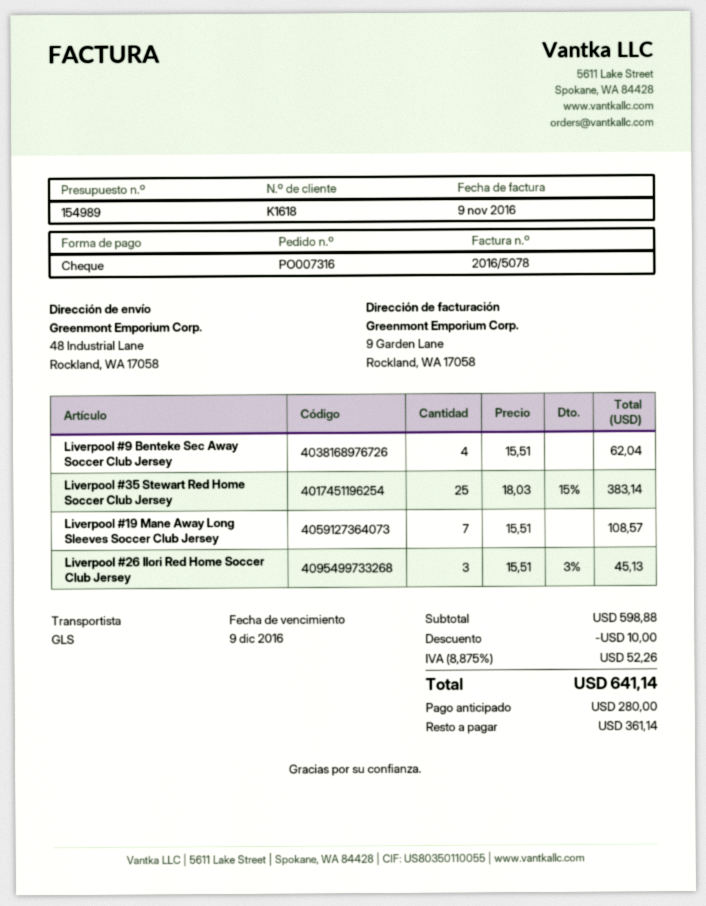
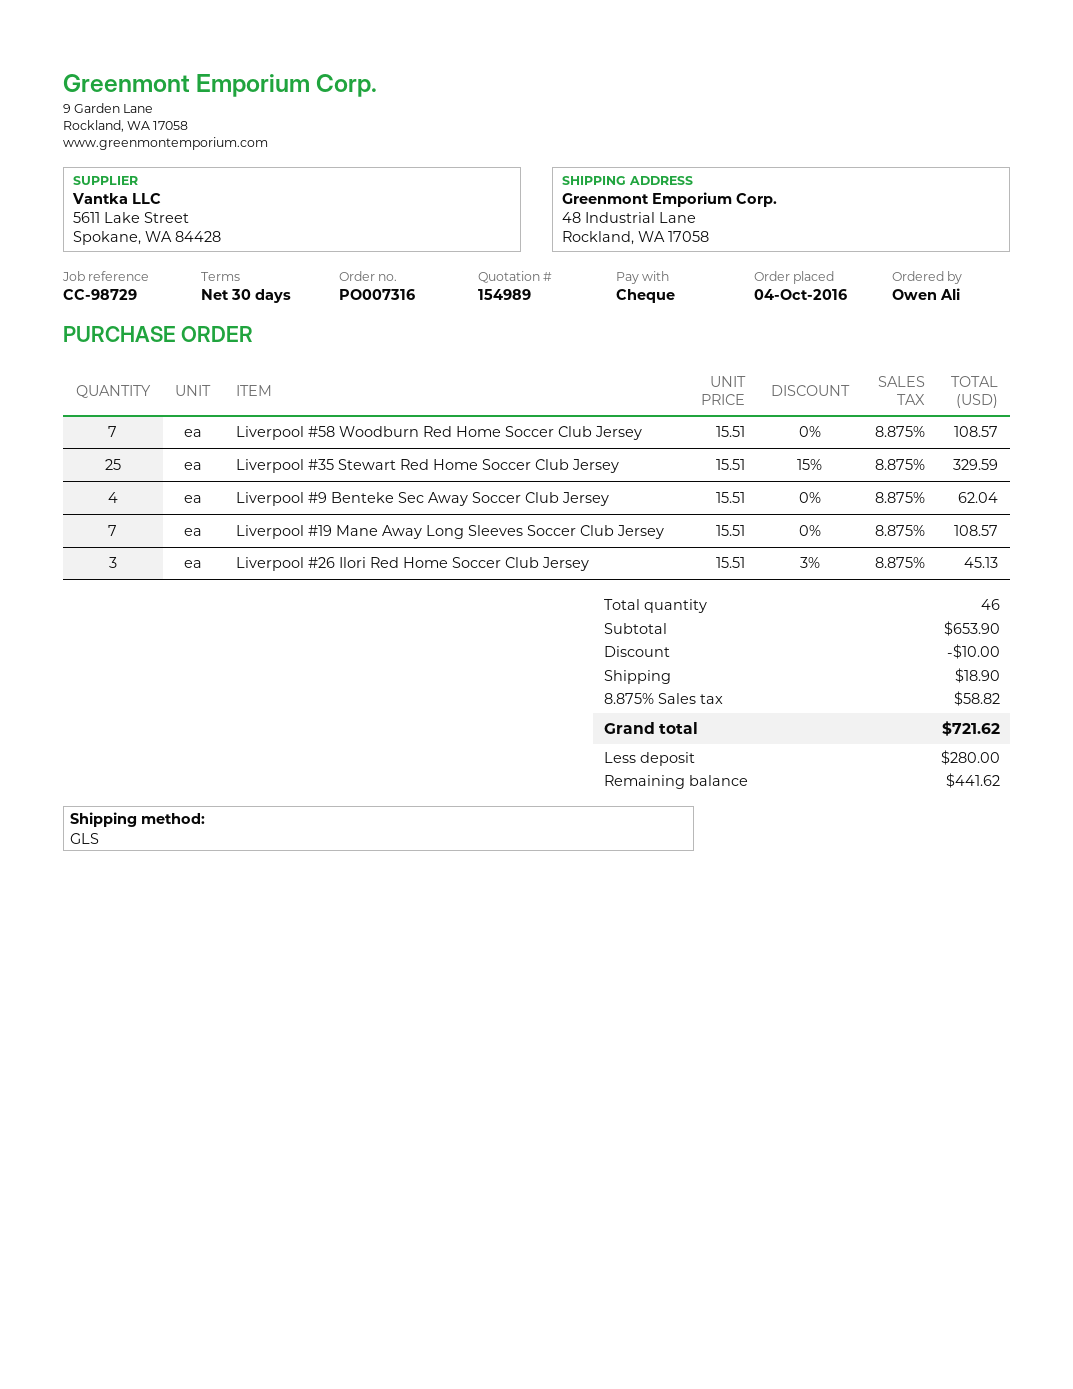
Liverpool #35 Stewart Red Home Soccer Club Jersey: 25 x 18.03 - 15% = 383.14 -> 25 x 15.51 - 15% = 329.59
Liverpool #58 Woodburn Red Home Soccer Club Jersey: none -> 7 x 15.51 = 108.57
subtotal: 598.88 -> 653.90
shipping: none -> 18.90
tax: 8.875% = 52.26 -> 8.875% = 58.82
total: 641.14 -> 721.62
balance: 361.14 -> 441.62

